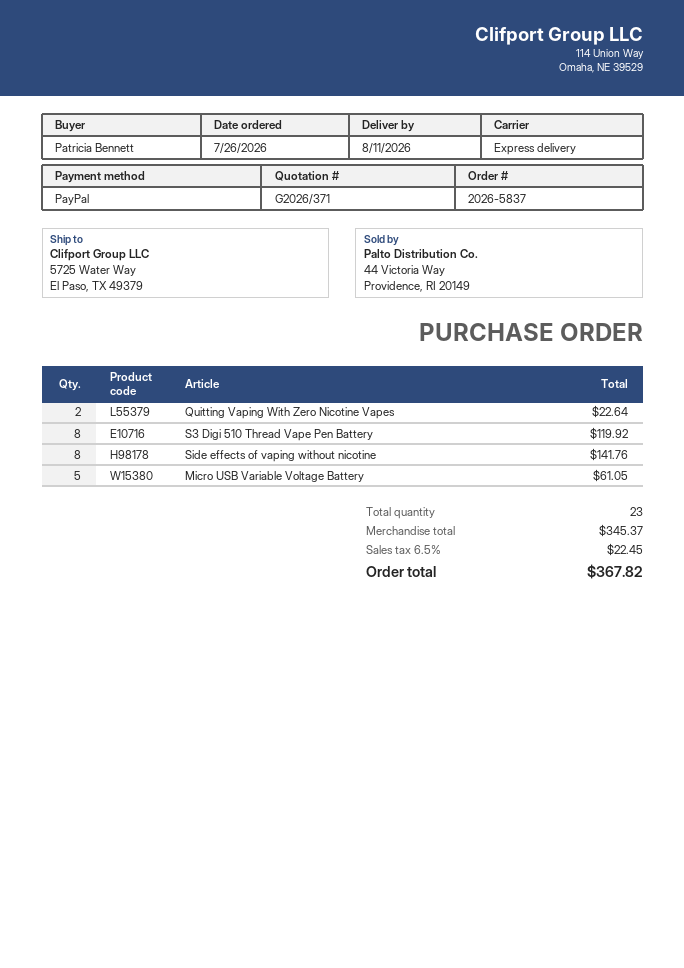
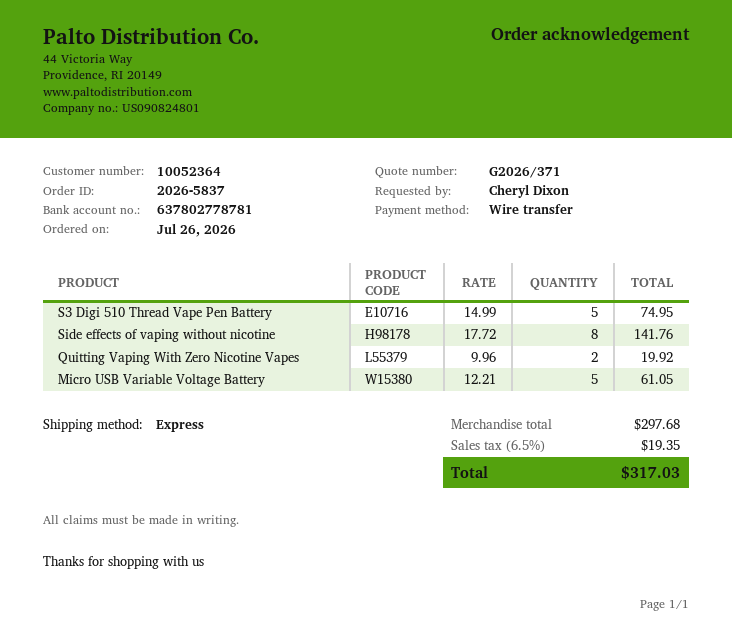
ordered by: Patricia Bennett -> Cheryl Dixon
payment method: PayPal -> bank transfer
Quitting Vaping With Zero Nicotine Vapes: 2 for 22.64 -> 2 for 19.92
S3 Digi 510 Thread Vape Pen Battery: 8 for 119.92 -> 5 for 74.95
subtotal: 345.37 -> 297.68
tax: 6.5% = 22.45 -> 6.5% = 19.35
total: 367.82 -> 317.03

